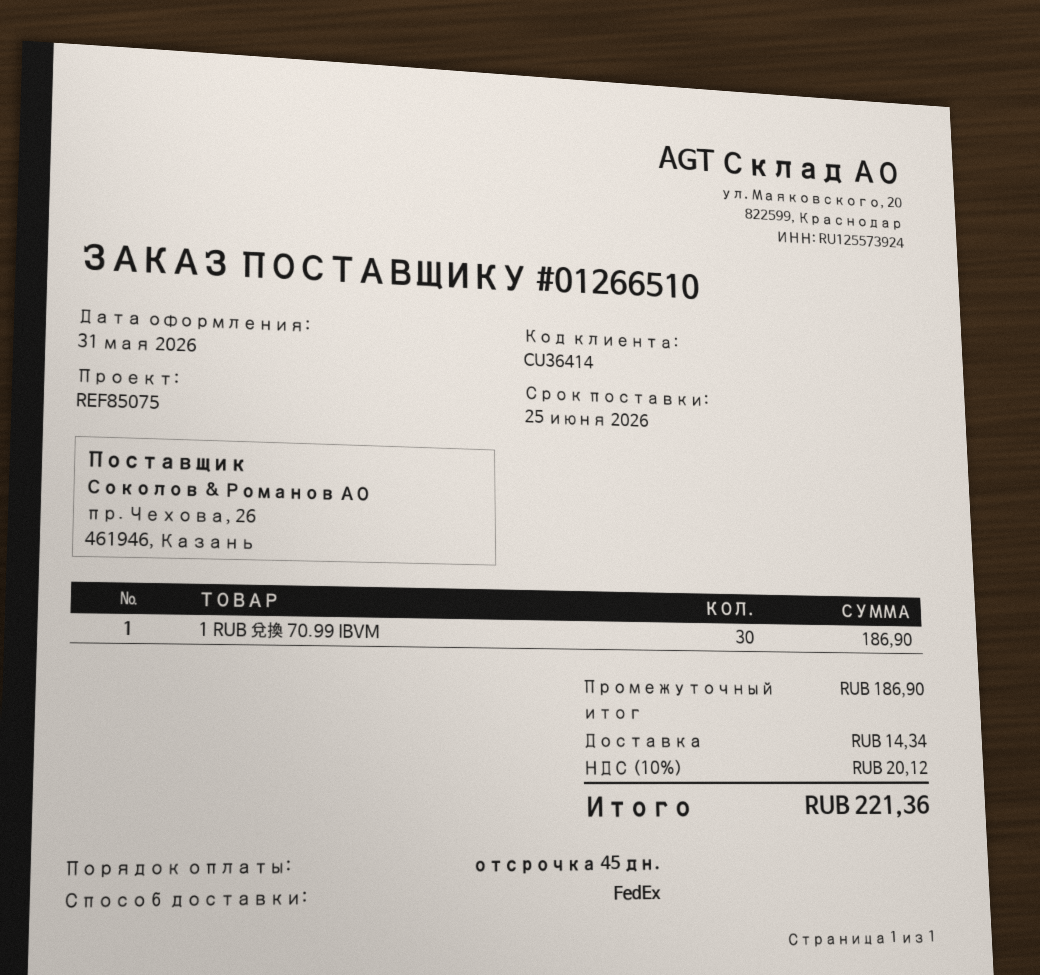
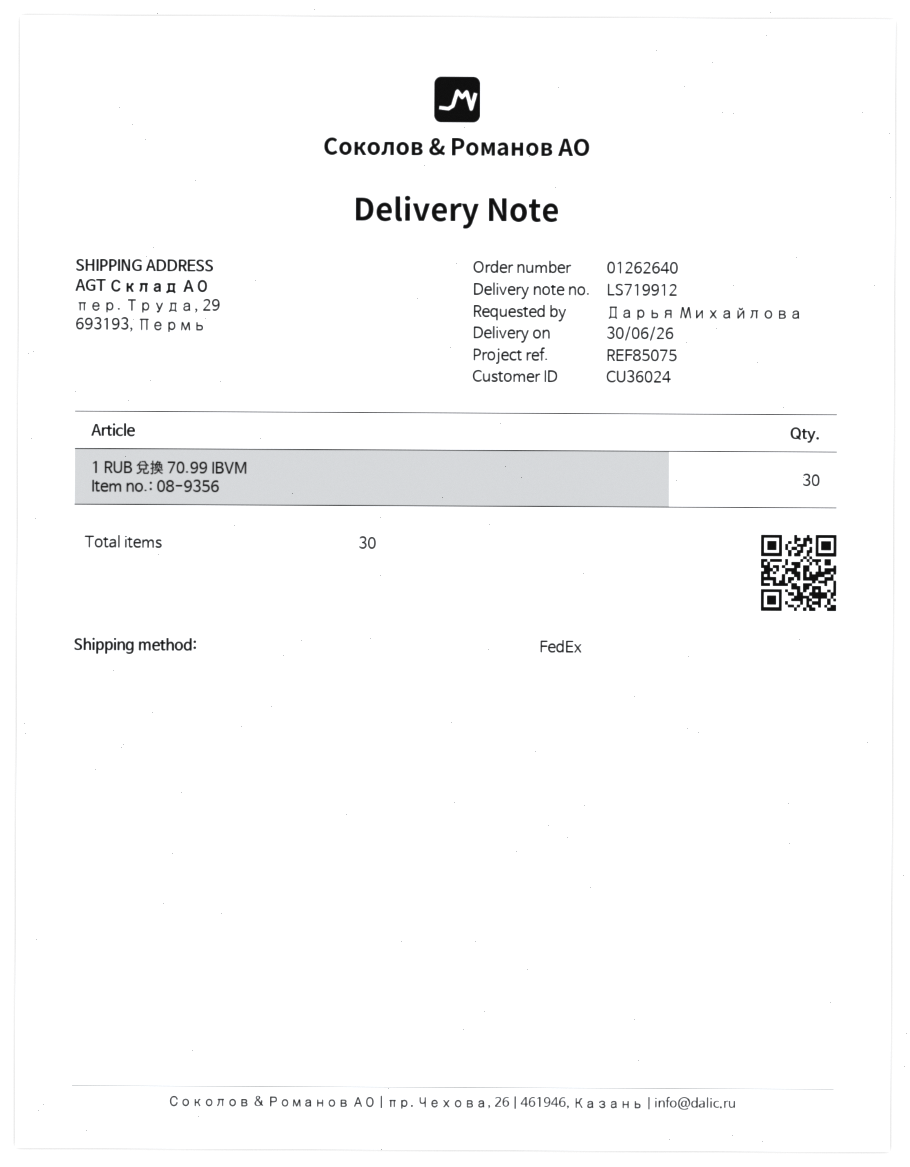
order number: 01266510 -> 01262640
delivery date: 2026-06-25 -> 2026-06-30
customer number: CU36414 -> CU36024

